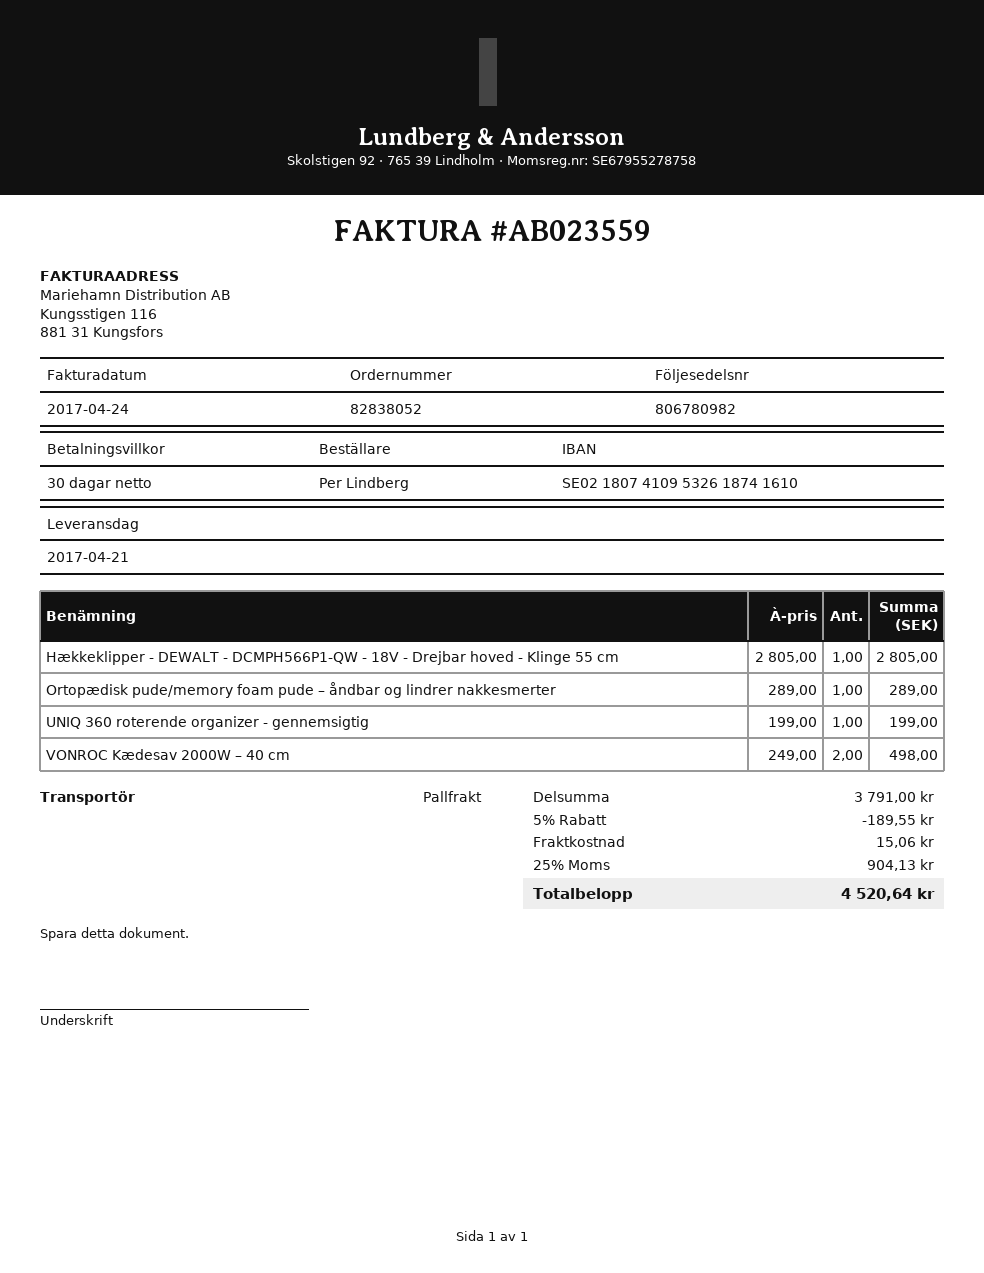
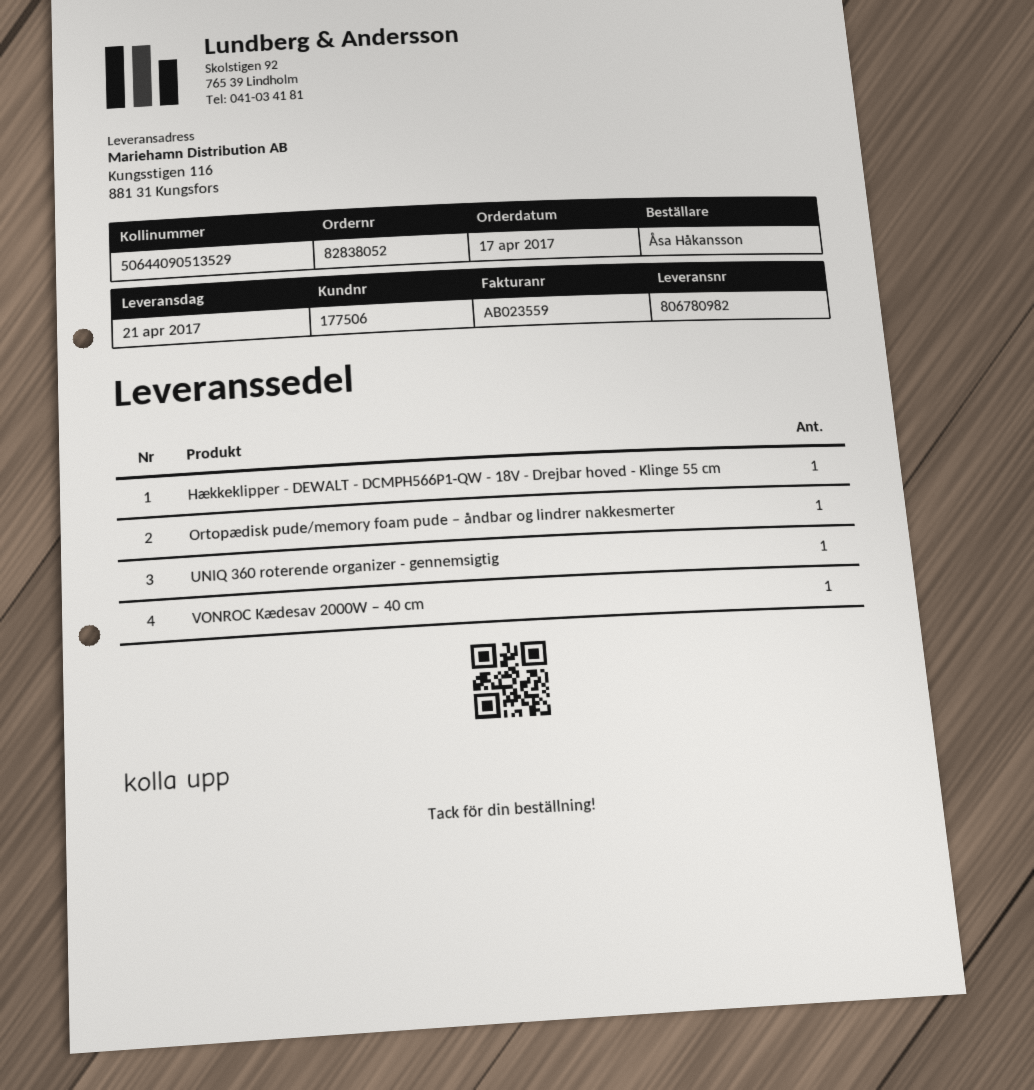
ordered by: Per Lindberg -> Åsa Håkansson
VONROC Kædesav 2000W – 40 cm: 2 -> 1

